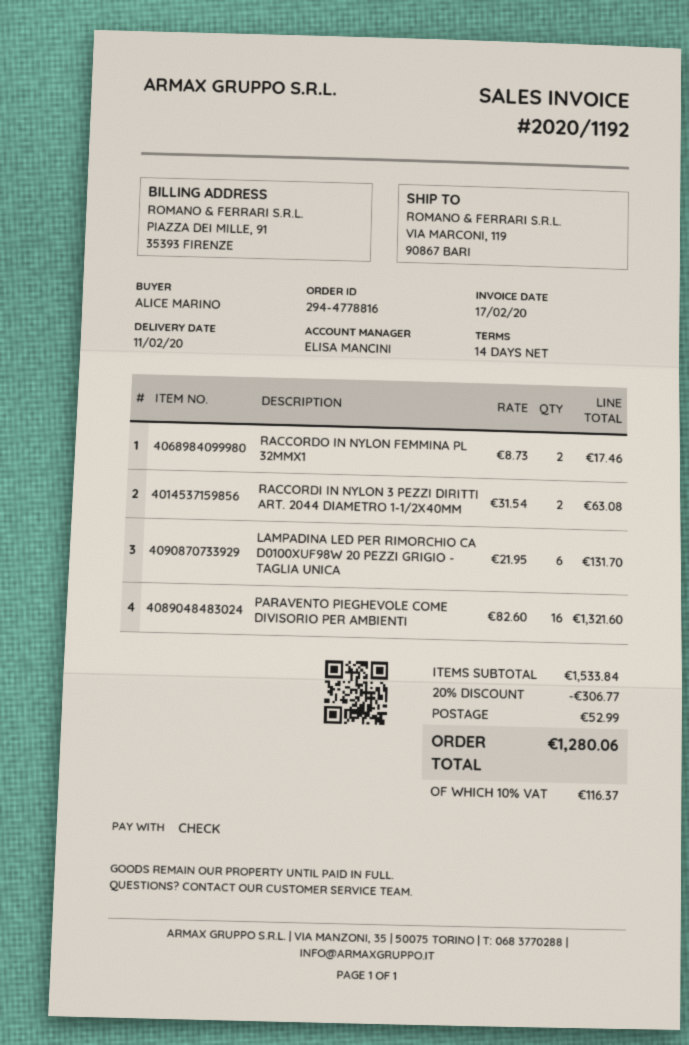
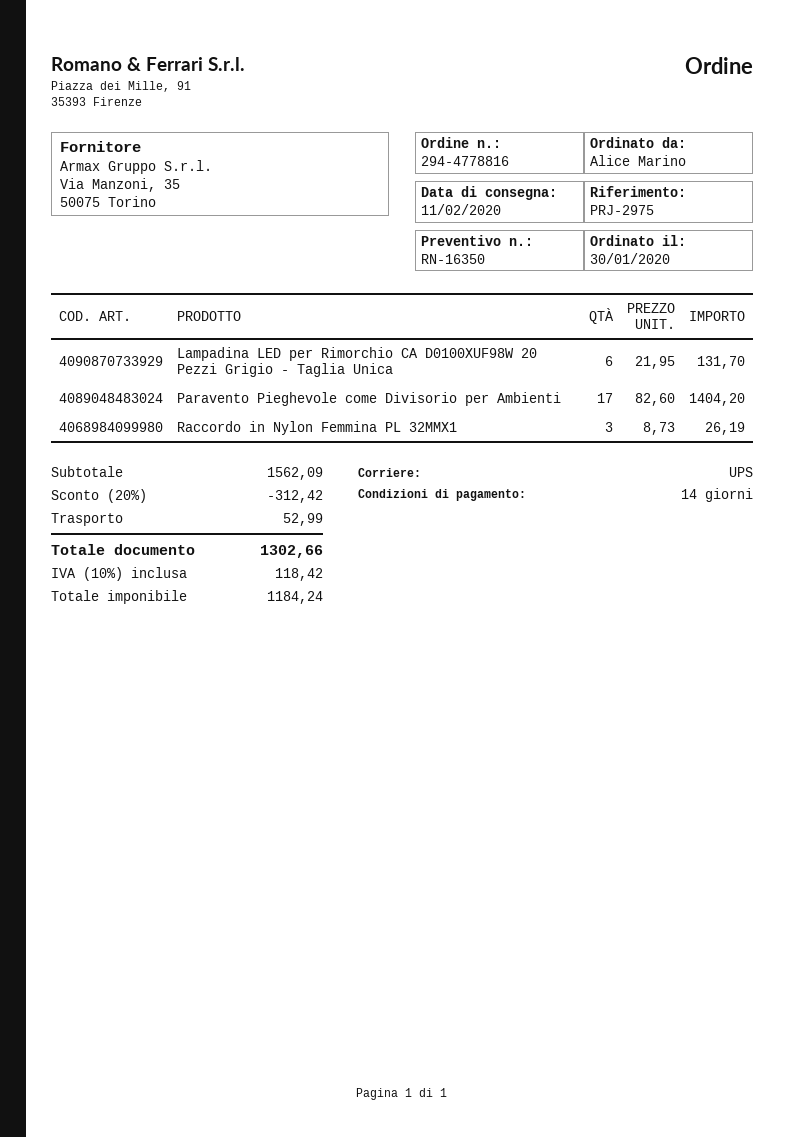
RACCORDO IN NYLON FEMMINA PL 32MMX1: 2 x 8.73 = 17.46 -> 3 x 8.73 = 26.19
RACCORDI IN NYLON 3 PEZZI DIRITTI ART. 2044 DIAMETRO 1-1/2X40MM: 2 x 31.54 = 63.08 -> none
PARAVENTO PIEGHEVOLE COME DIVISORIO PER AMBIENTI: 16 x 82.60 = 1321.60 -> 17 x 82.60 = 1404.20
subtotal: 1533.84 -> 1562.09
discount: 20% = 306.77 -> 20% = 312.42
tax: 10% = 116.37 -> 10% = 118.42
total: 1280.06 -> 1302.66

